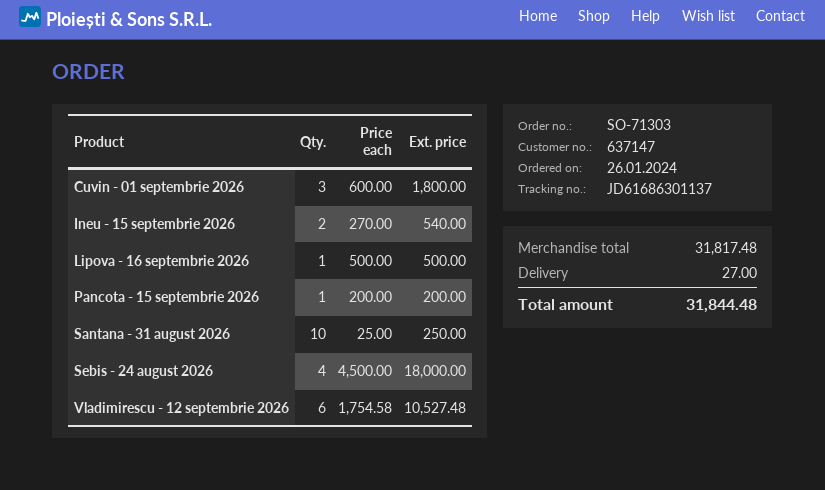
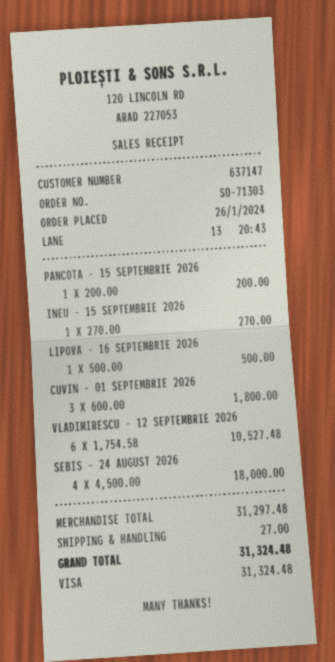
Ineu - 15 septembrie 2026: 2 x 270.00 = 540.00 -> 1 x 270.00 = 270.00
Santana - 31 august 2026: 10 x 25.00 = 250.00 -> none
subtotal: 31817.48 -> 31297.48
total: 31844.48 -> 31324.48

